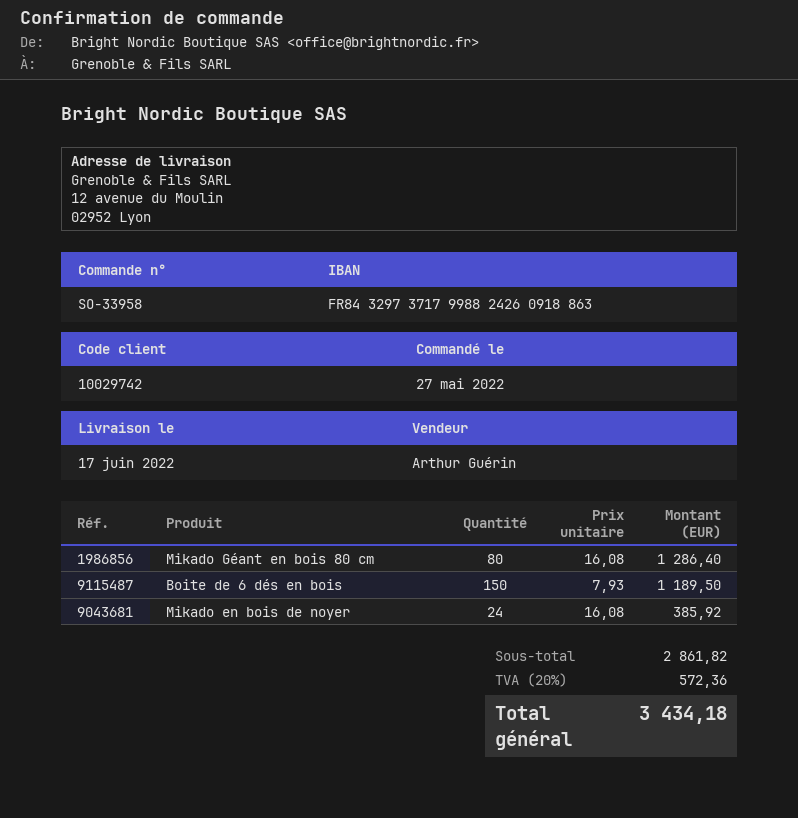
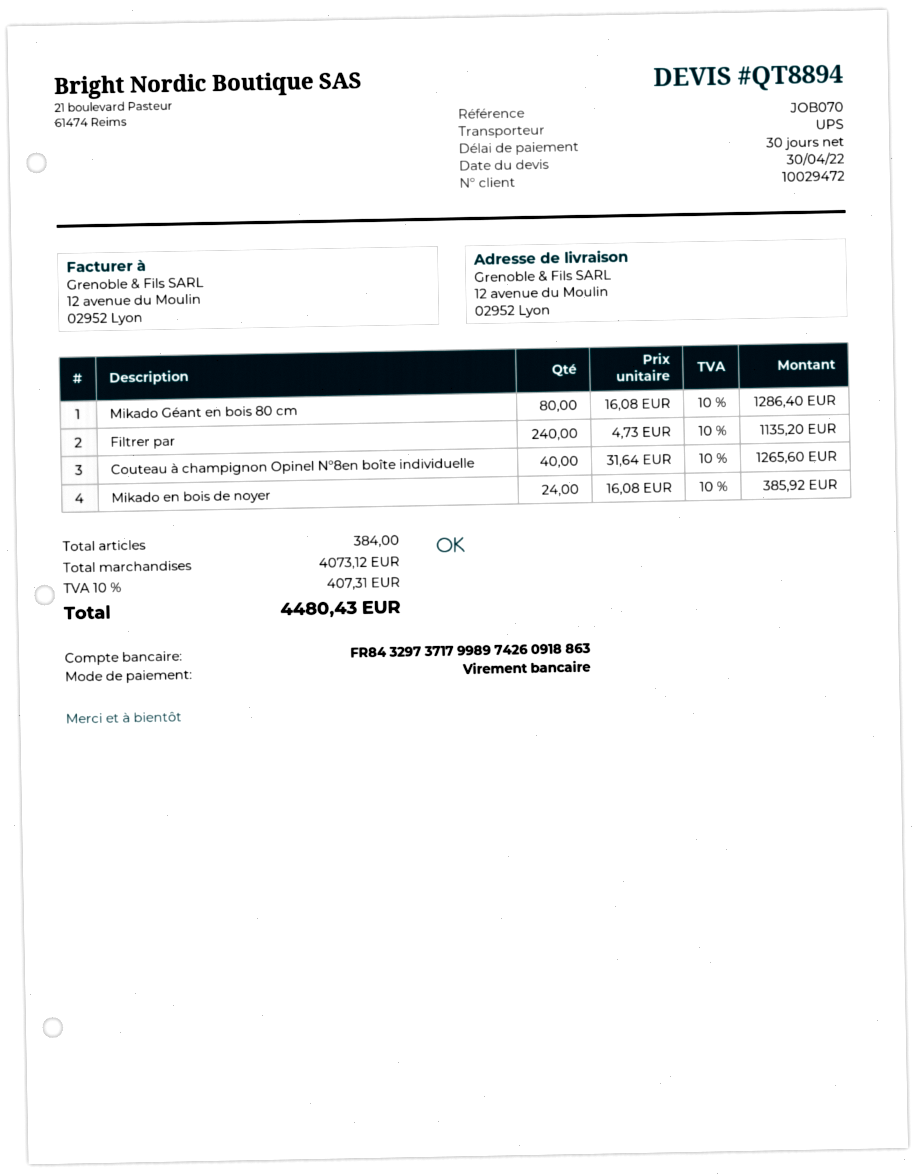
customer number: 10029742 -> 10029472
bank account: FR8432973717998824260918863 -> FR8432973717998974260918863
Boite de 6 dés en bois: 150 x 7.93 = 1189.50 -> none
Filtrer par: none -> 240 x 4.73 = 1135.20
Couteau à champignon Opinel N°8en boîte individuelle: none -> 40 x 31.64 = 1265.60
subtotal: 2861.82 -> 4073.12
tax: 20% = 572.36 -> 10% = 407.31
total: 3434.18 -> 4480.43

